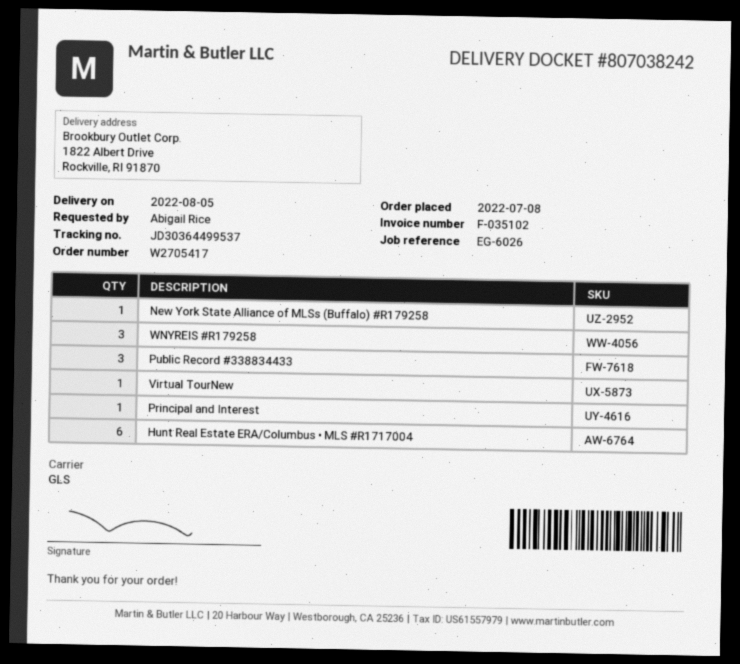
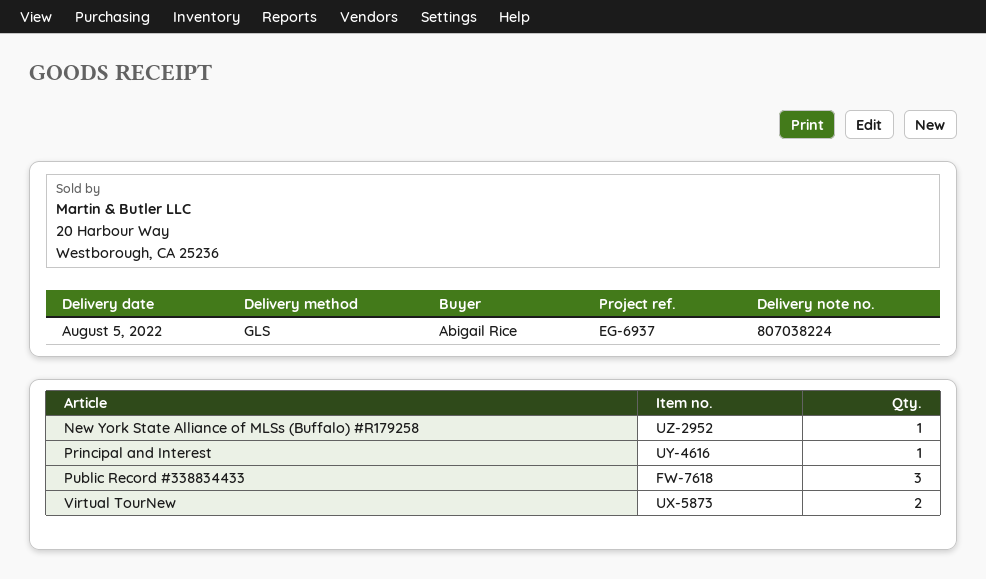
delivery note number: 807038242 -> 807038224
reference: EG-6026 -> EG-6937
WNYREIS #R179258: 3 -> none
Virtual TourNew: 1 -> 2
Hunt Real Estate ERA/Columbus • MLS #R1717004: 6 -> none

